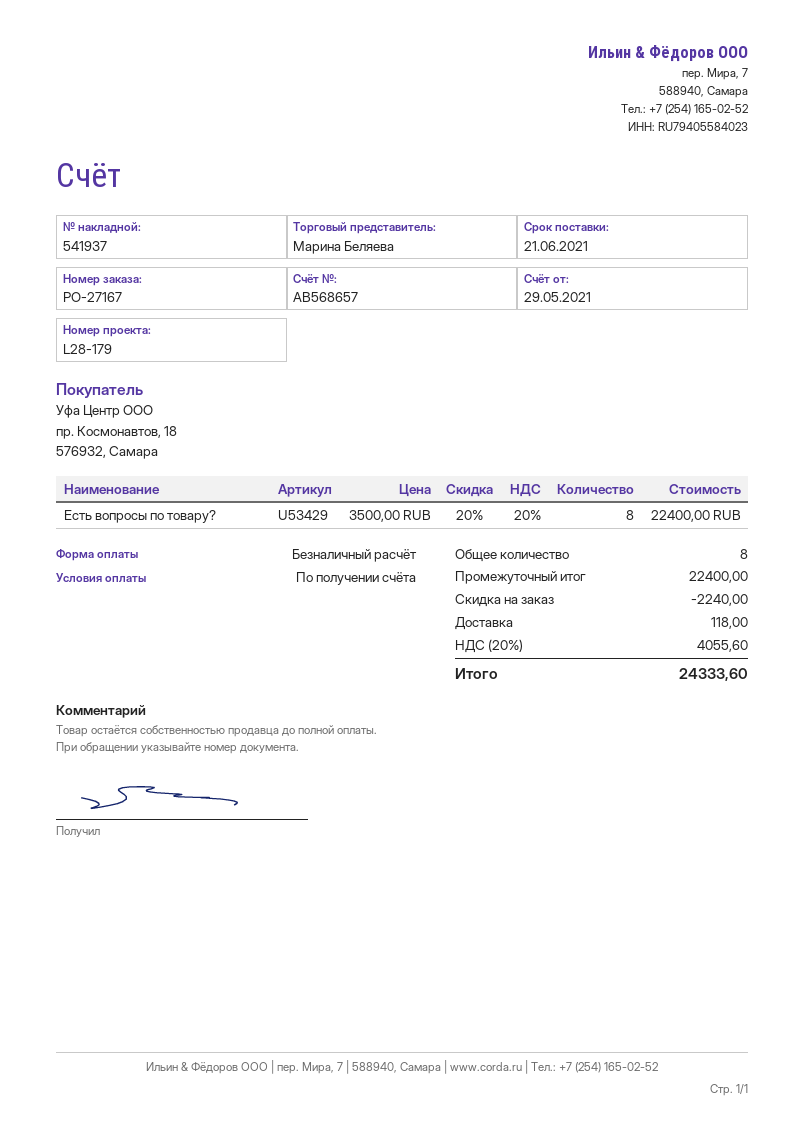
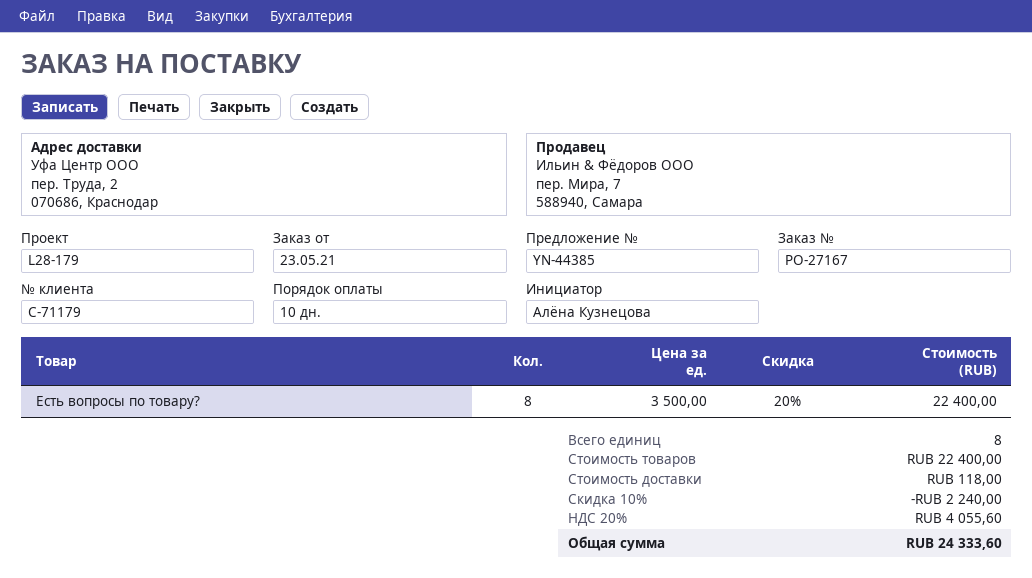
payment terms: on receipt -> 10 days

